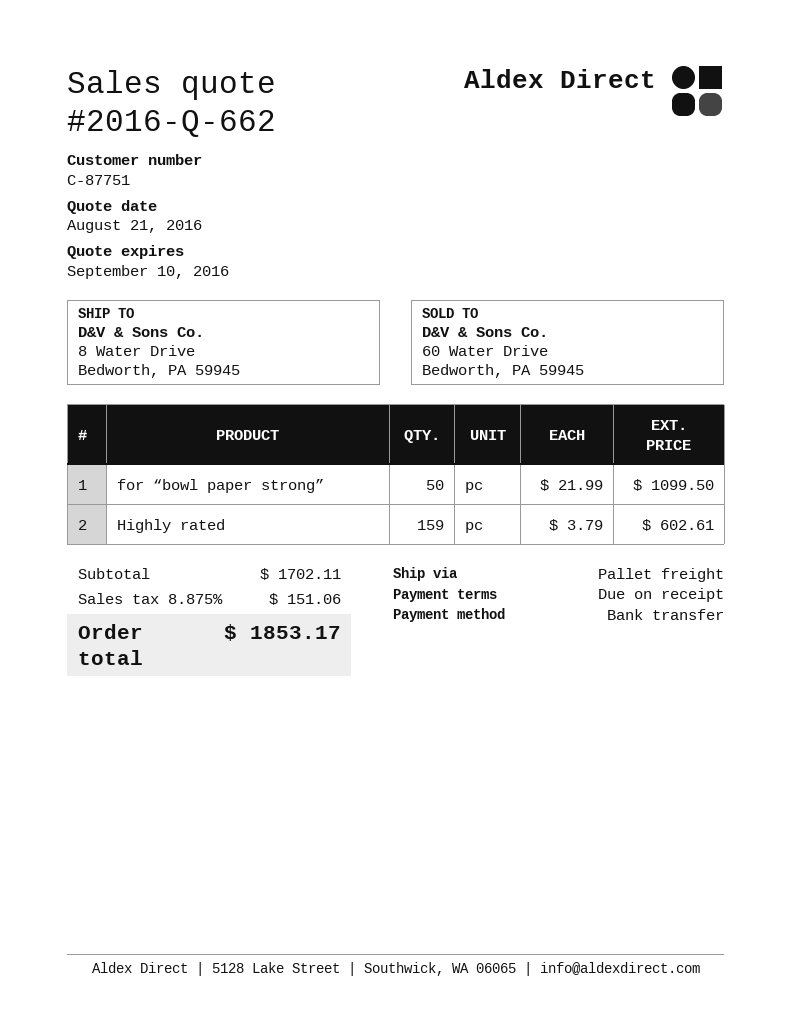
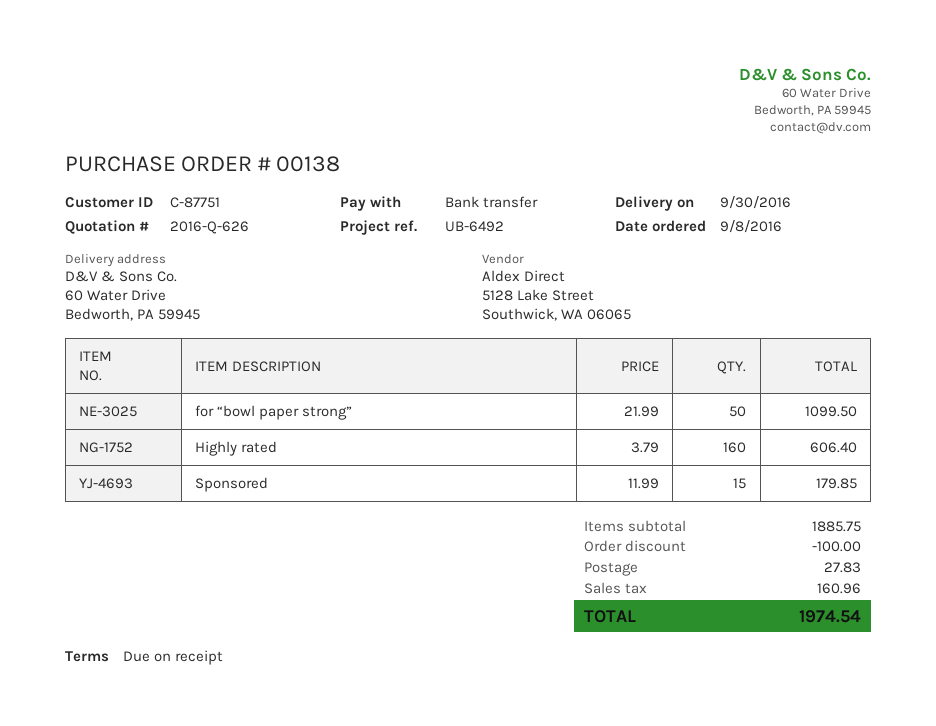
quote number: 2016-Q-662 -> 2016-Q-626
ship to: 8 Water Drive, Bedworth, PA 59945 -> 60 Water Drive, Bedworth, PA 59945
Highly rated: 159 x 3.79 = 602.61 -> 160 x 3.79 = 606.40
Sponsored: none -> 15 x 11.99 = 179.85
subtotal: 1702.11 -> 1885.75
discount: none -> 100.00
shipping: none -> 27.83
tax: 151.06 -> 160.96
total: 1853.17 -> 1974.54

